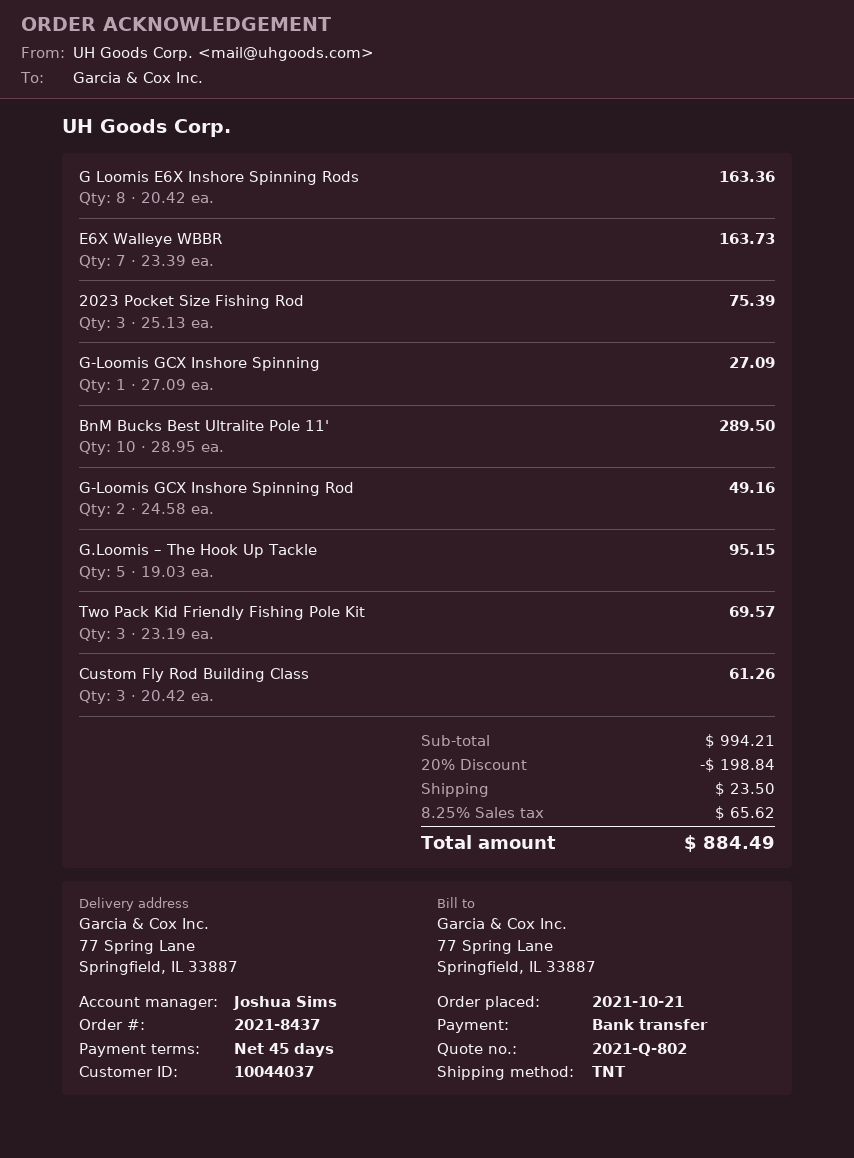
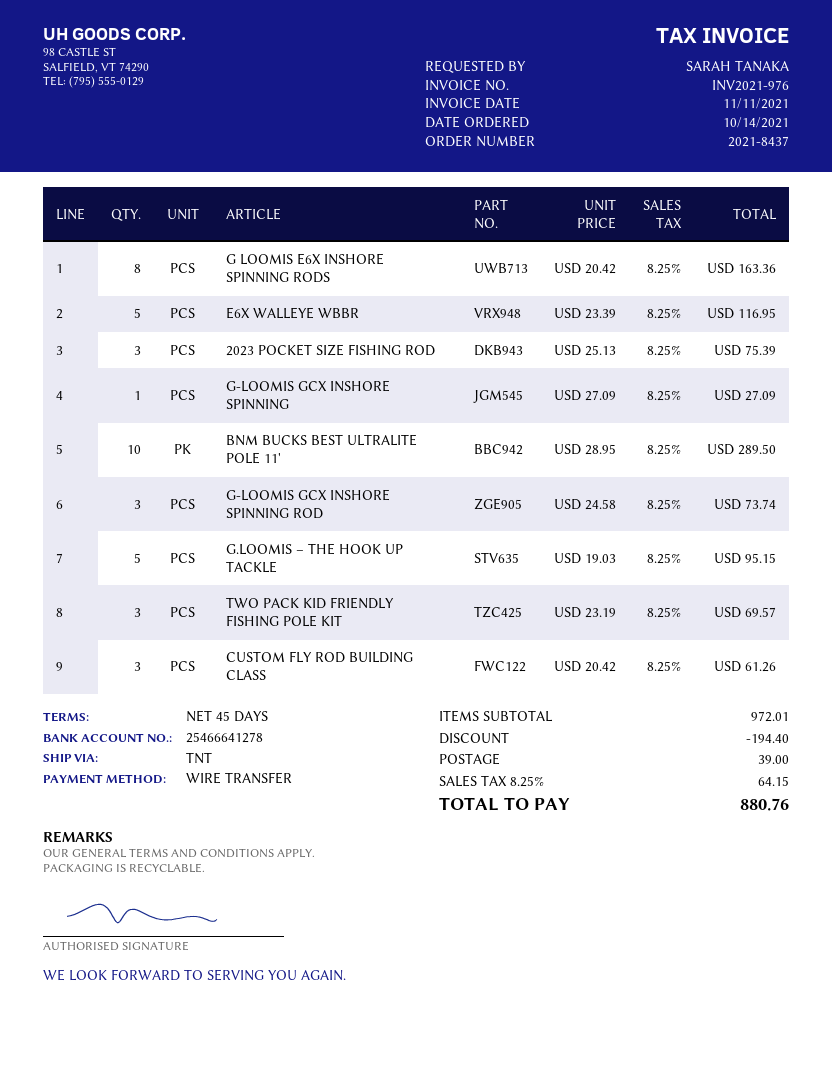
order date: 2021-10-21 -> 2021-10-14
E6X Walleye WBBR: 7 x 23.39 = 163.73 -> 5 x 23.39 = 116.95
G-Loomis GCX Inshore Spinning Rod: 2 x 24.58 = 49.16 -> 3 x 24.58 = 73.74
subtotal: 994.21 -> 972.01
discount: 198.84 -> 194.40
shipping: 23.50 -> 39.00
tax: 8.25% = 65.62 -> 8.25% = 64.15
total: 884.49 -> 880.76

